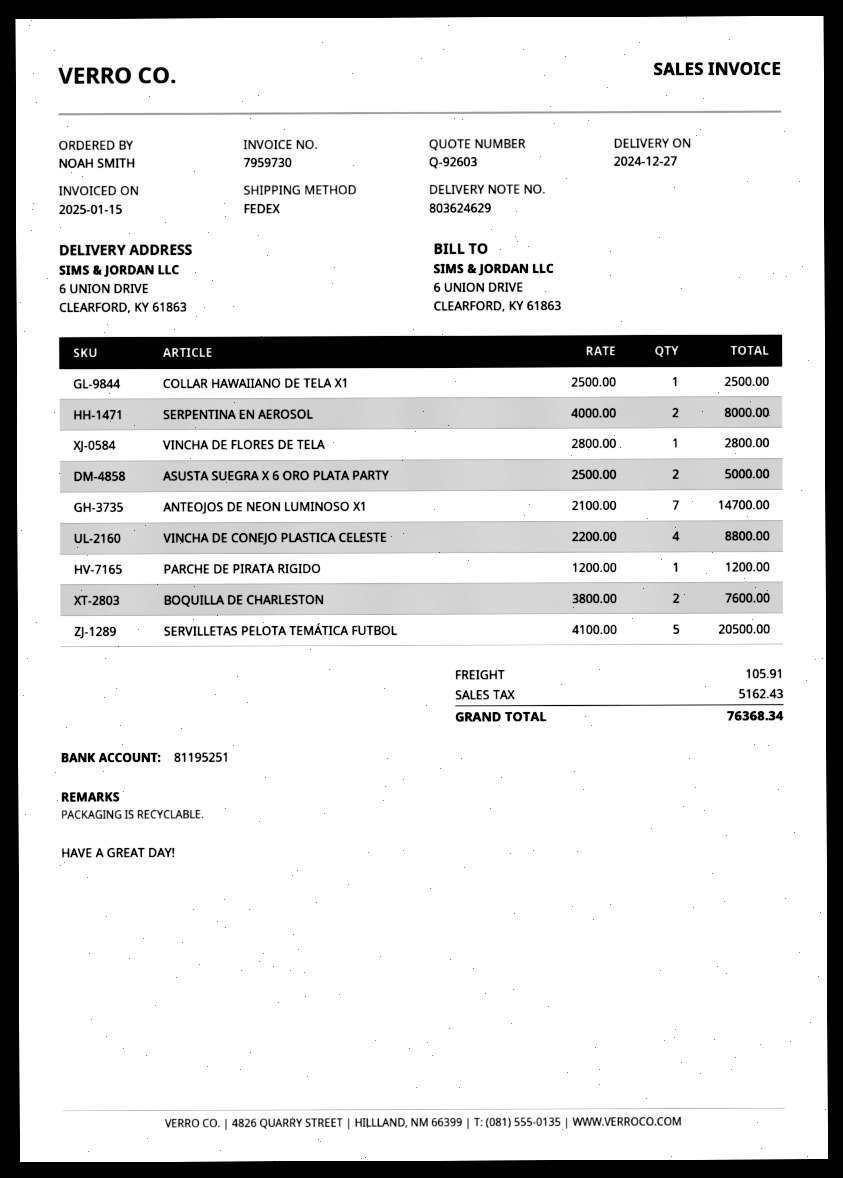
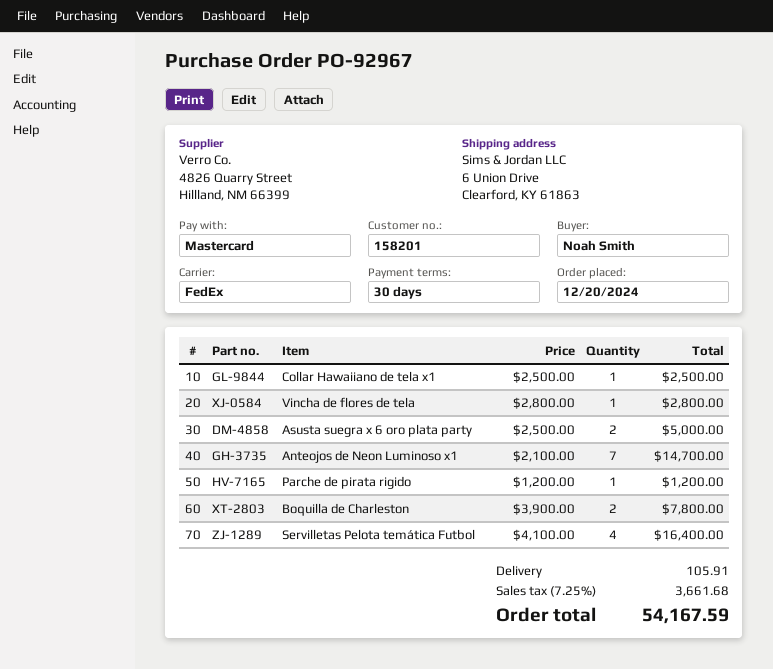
SERPENTINA EN AEROSOL: 2 x 4000.00 = 8000.00 -> none
VINCHA DE CONEJO PLASTICA CELESTE: 4 x 2200.00 = 8800.00 -> none
BOQUILLA DE CHARLESTON: 2 x 3800.00 = 7600.00 -> 2 x 3900.00 = 7800.00
SERVILLETAS PELOTA TEMÁTICA FUTBOL: 5 x 4100.00 = 20500.00 -> 4 x 4100.00 = 16400.00
tax: 5162.43 -> 3661.68
total: 76368.34 -> 54167.59

